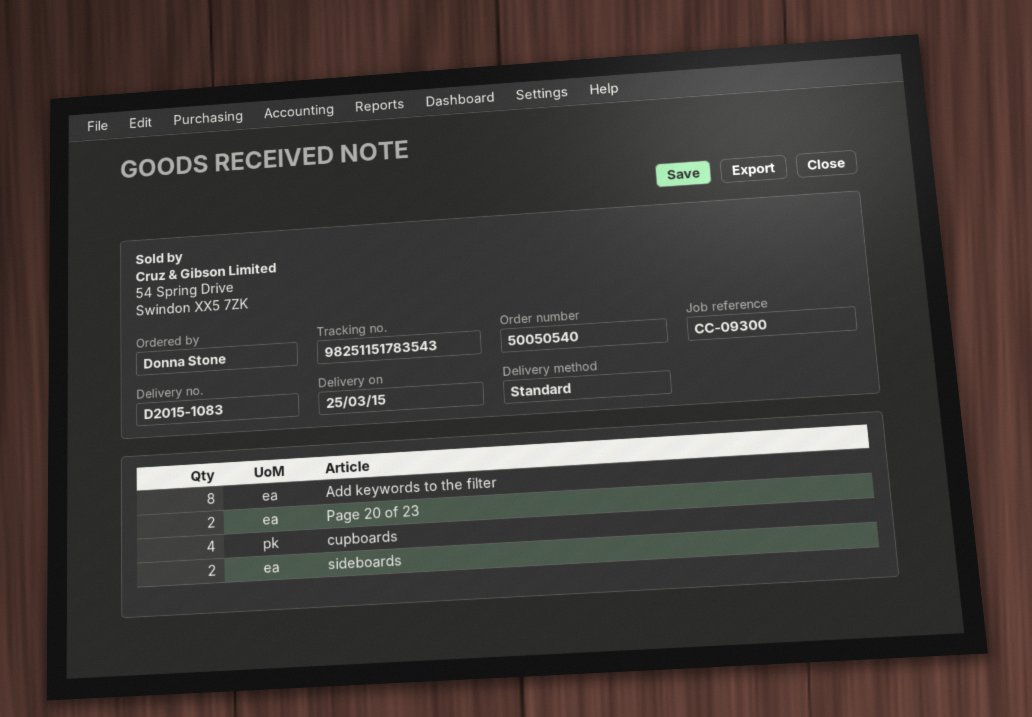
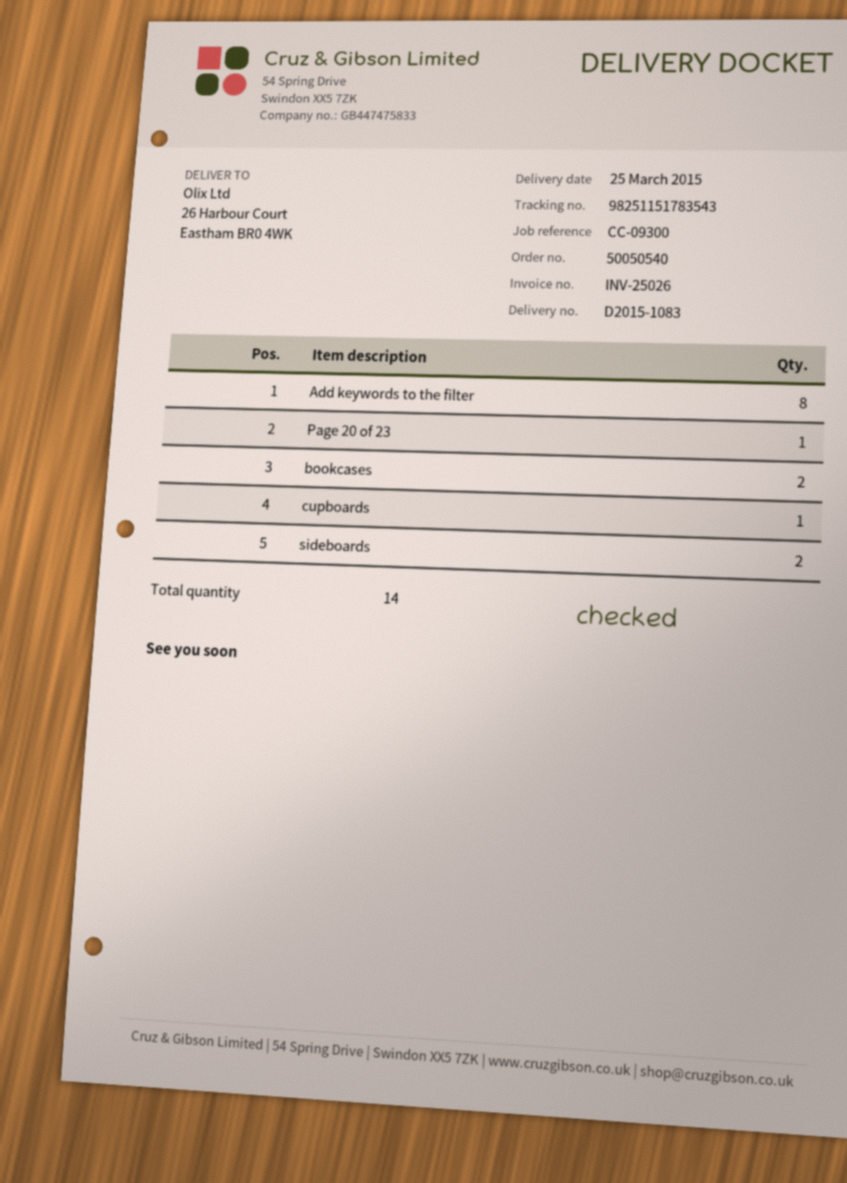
Page 20 of 23: 2 -> 1
cupboards: 4 -> 1
bookcases: none -> 2

